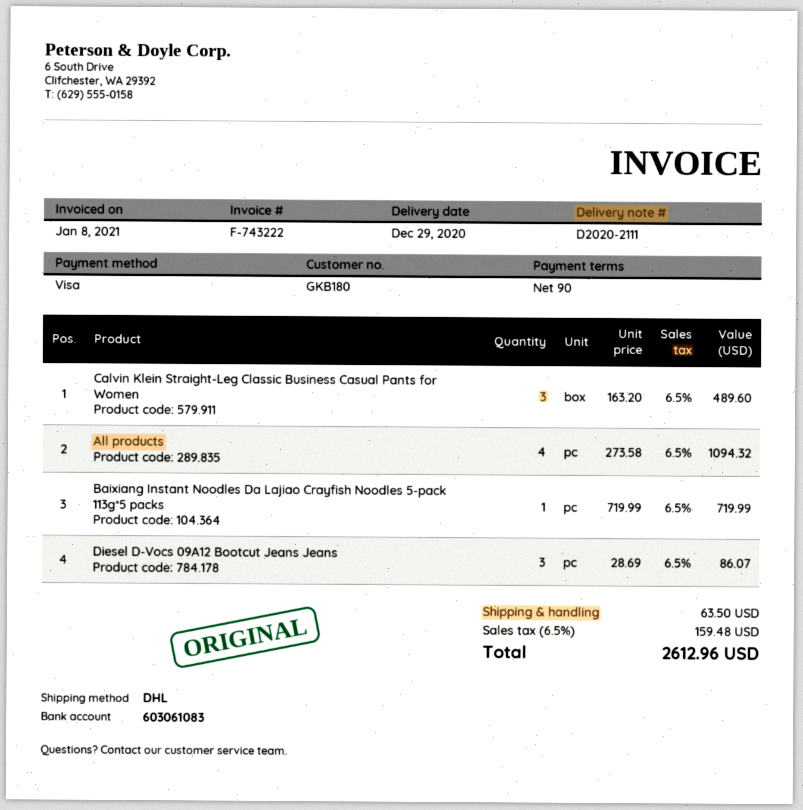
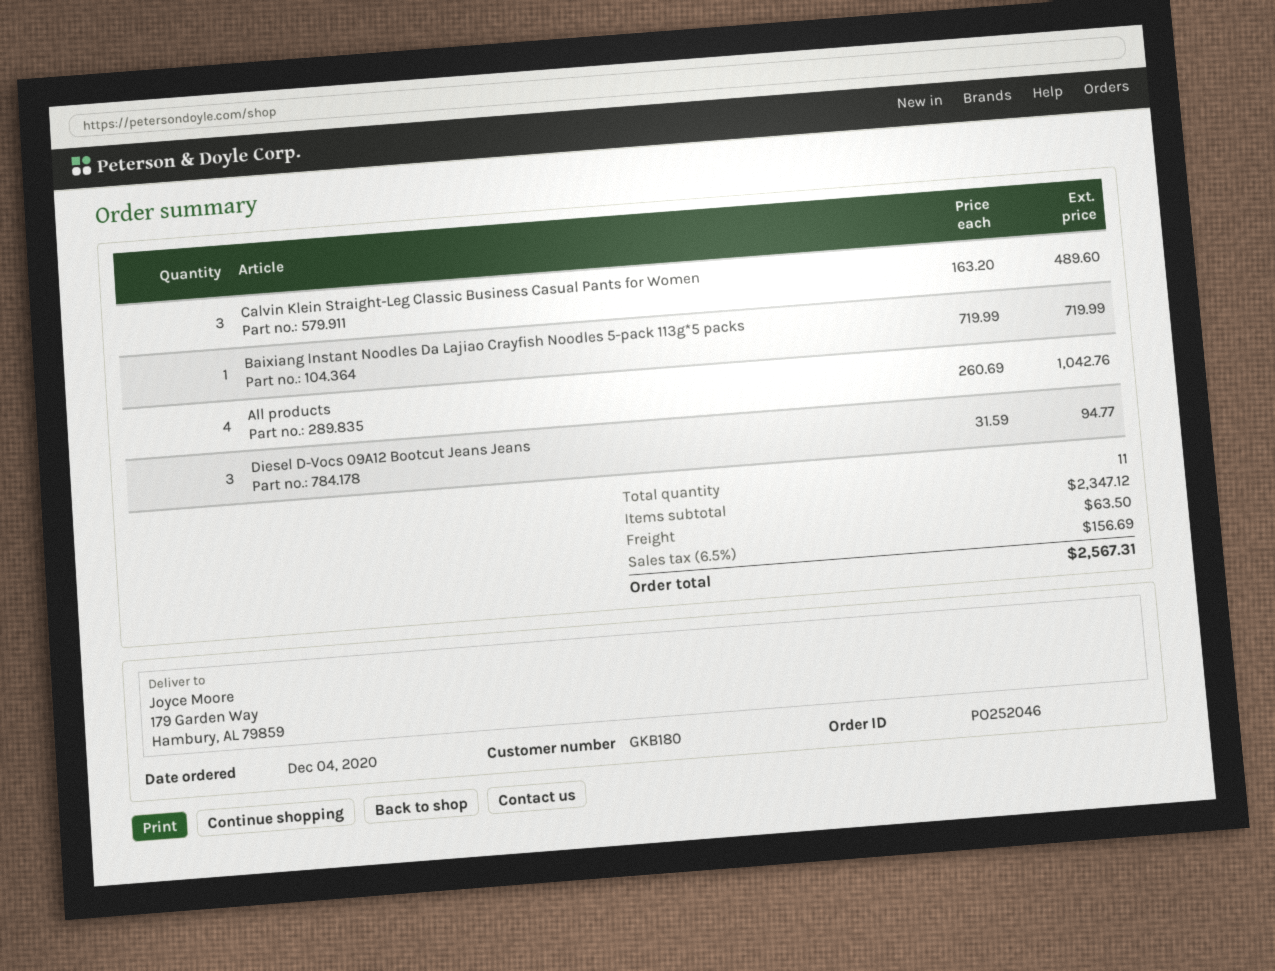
All products: 4 x 273.58 = 1094.32 -> 4 x 260.69 = 1042.76
Diesel D-Vocs 09A12 Bootcut Jeans Jeans: 3 x 28.69 = 86.07 -> 3 x 31.59 = 94.77
tax: 6.5% = 159.48 -> 6.5% = 156.69
total: 2612.96 -> 2567.31

